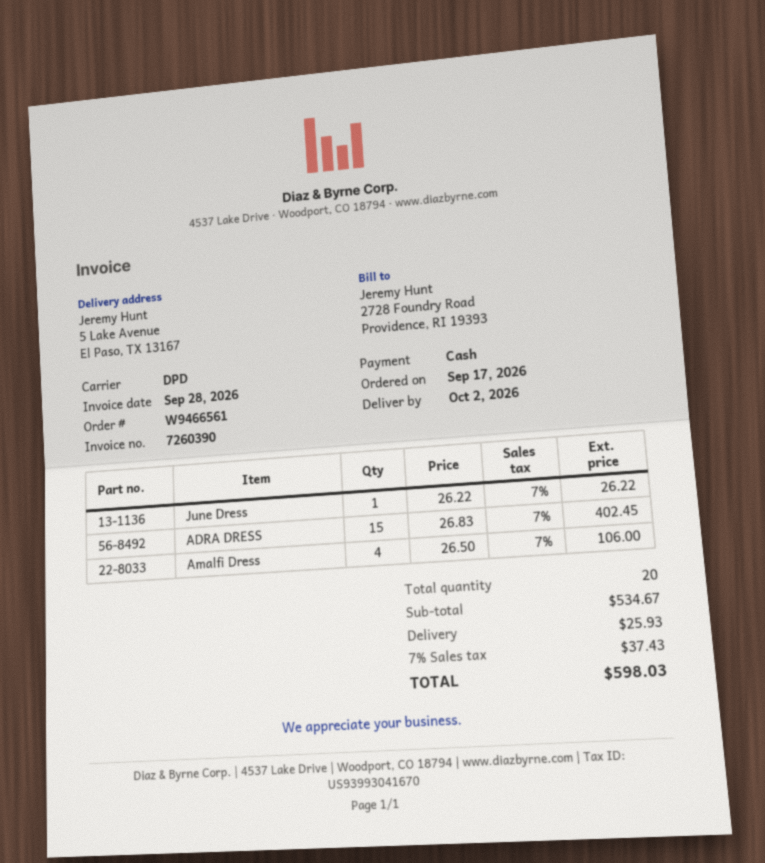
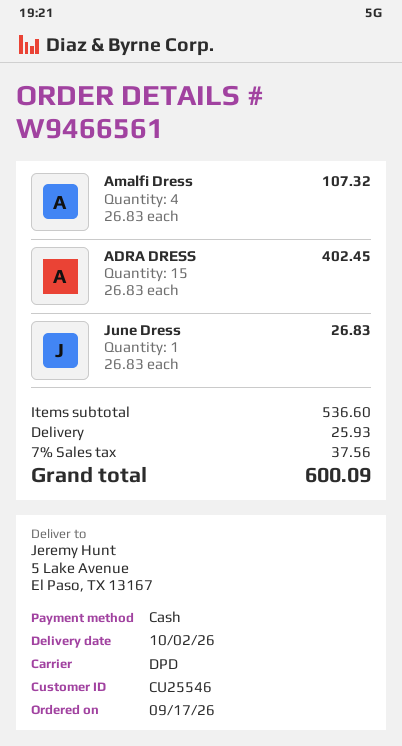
June Dress: 1 x 26.22 = 26.22 -> 1 x 26.83 = 26.83
Amalfi Dress: 4 x 26.50 = 106.00 -> 4 x 26.83 = 107.32
subtotal: 534.67 -> 536.60
tax: 7% = 37.43 -> 7% = 37.56
total: 598.03 -> 600.09

